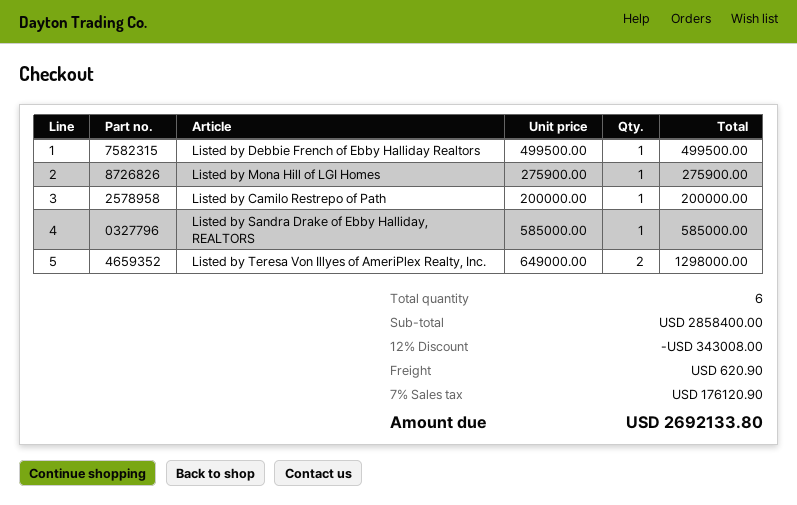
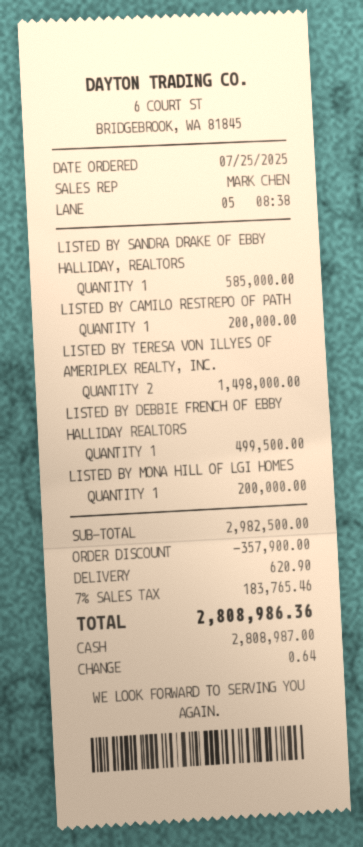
Listed by Mona Hill of LGI Homes: 1 for 275900.00 -> 1 for 200000.00
Listed by Teresa Von Illyes of AmeriPlex Realty, Inc.: 2 for 1298000.00 -> 2 for 1498000.00
subtotal: 2858400.00 -> 2982500.00
discount: 343008.00 -> 357900.00
tax: 7% = 176120.90 -> 7% = 183765.46
total: 2692133.80 -> 2808986.36

